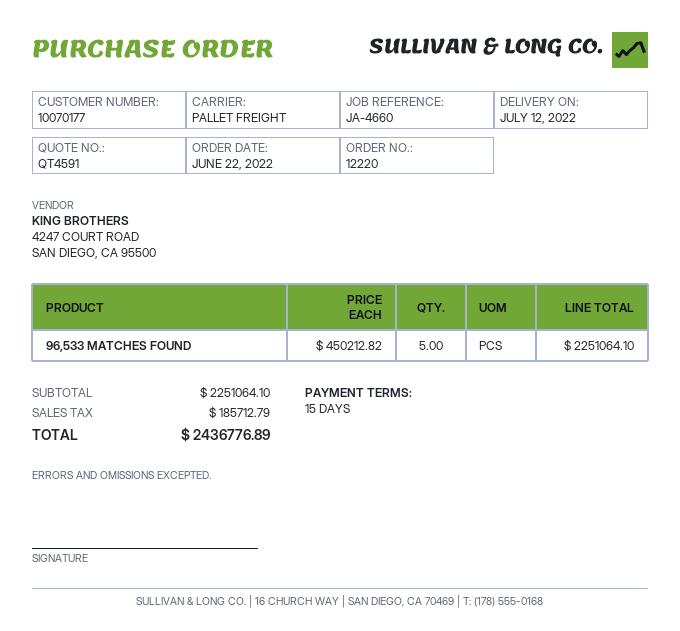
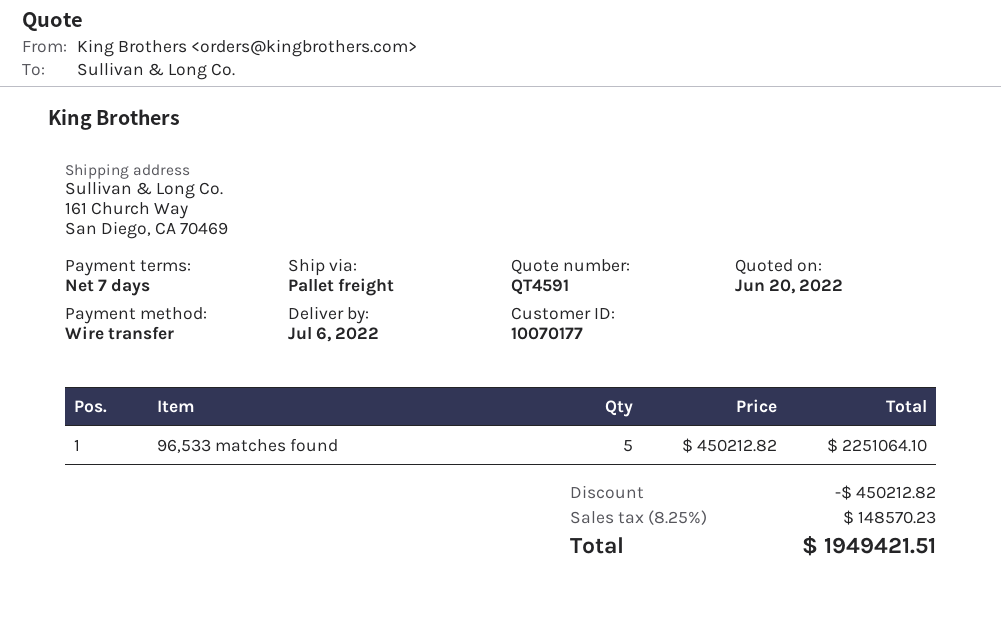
delivery date: 2022-07-12 -> 2022-07-06
payment terms: 15 days -> 7 days
discount: none -> 450212.82
tax: 185712.79 -> 148570.23
total: 2436776.89 -> 1949421.51

